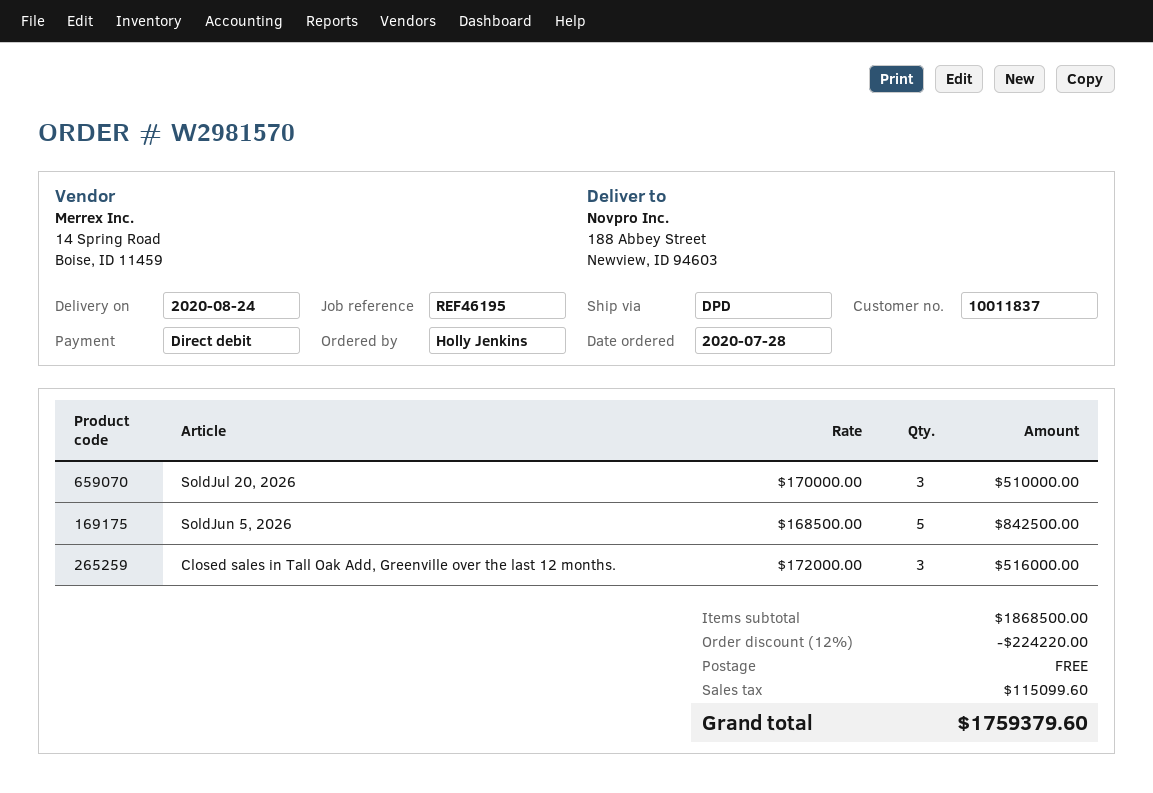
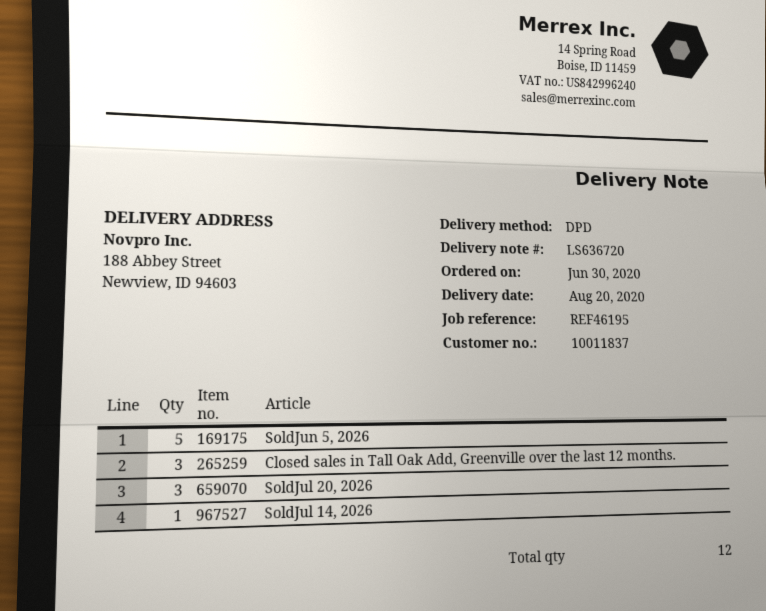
order date: 2020-07-28 -> 2020-06-30
delivery date: 2020-08-24 -> 2020-08-20
SoldJul 14, 2026: none -> 1

